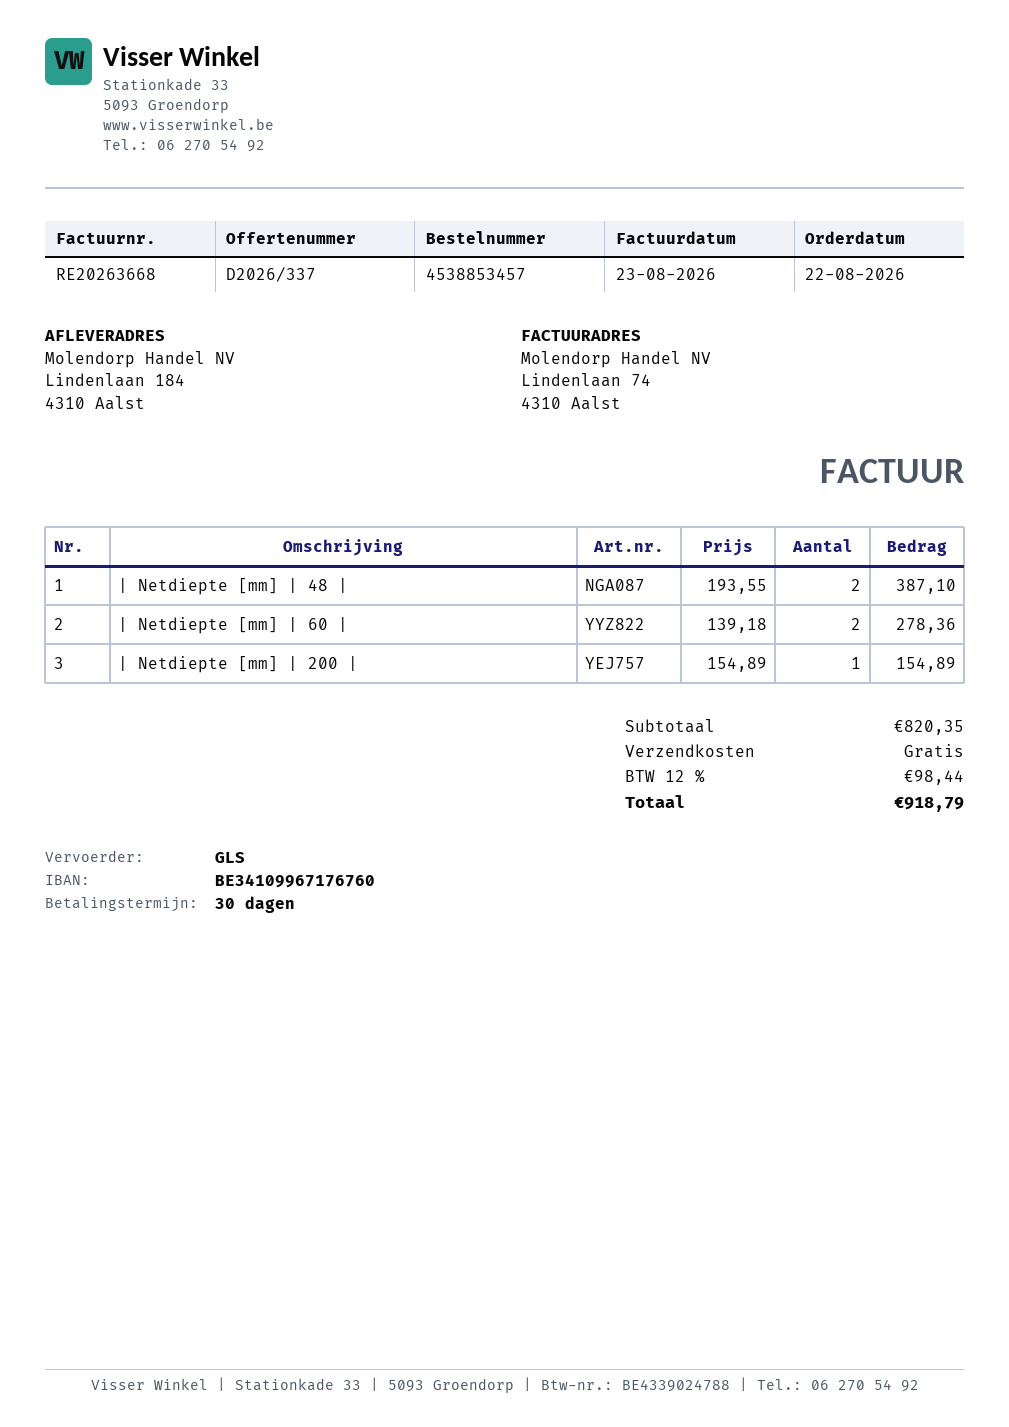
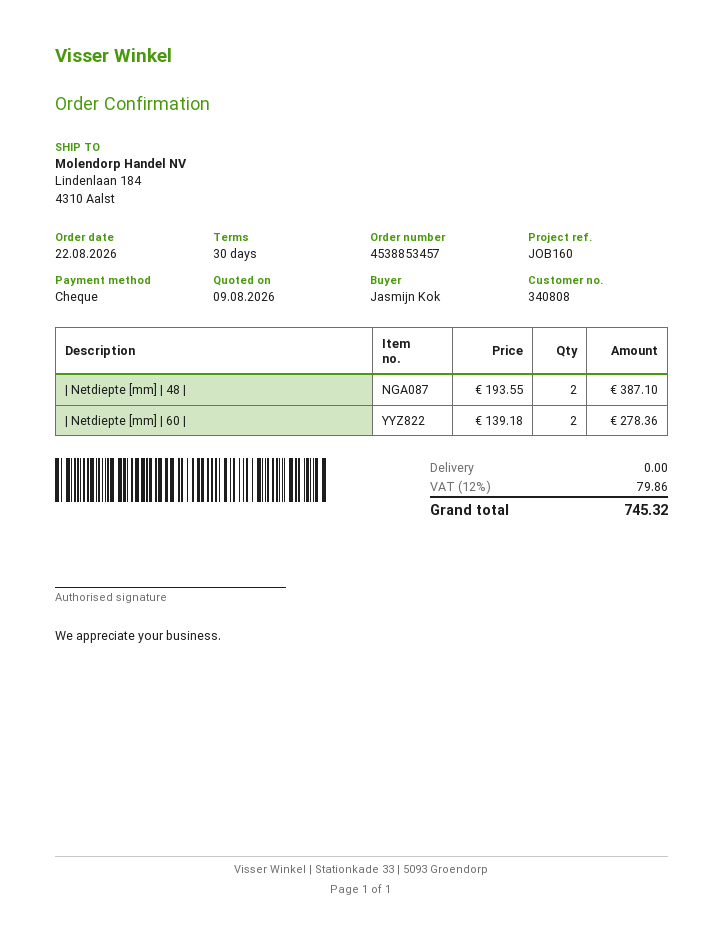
| Netdiepte [mm] | 200 |: 1 x 154.89 = 154.89 -> none
tax: 12% = 98.44 -> 12% = 79.86
total: 918.79 -> 745.32

